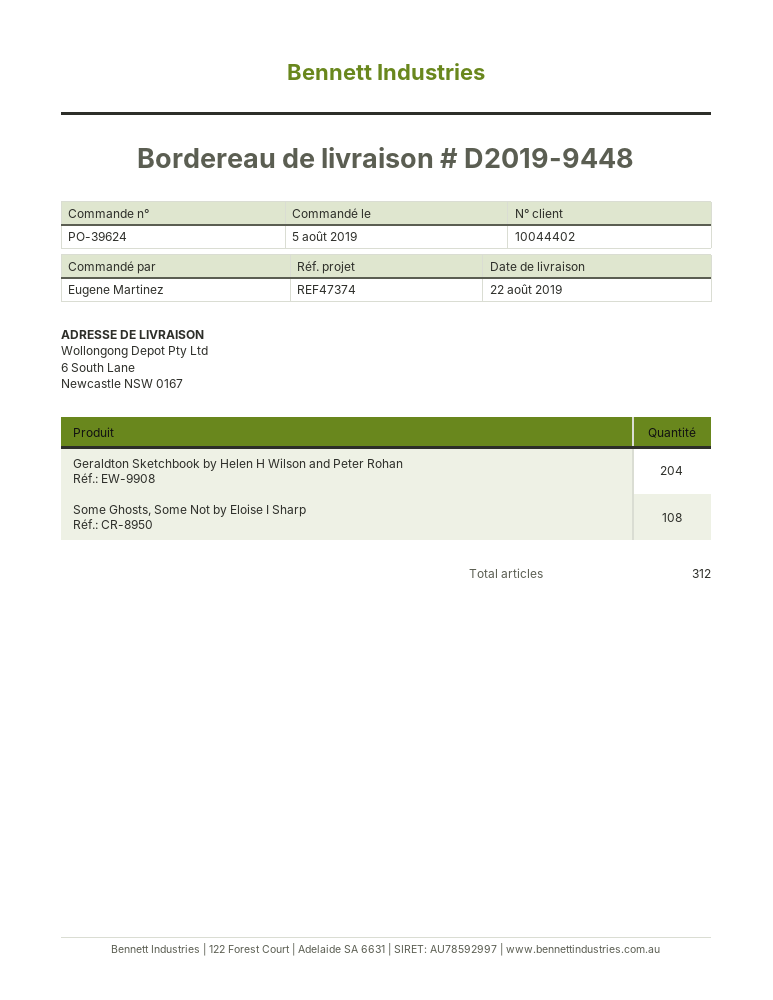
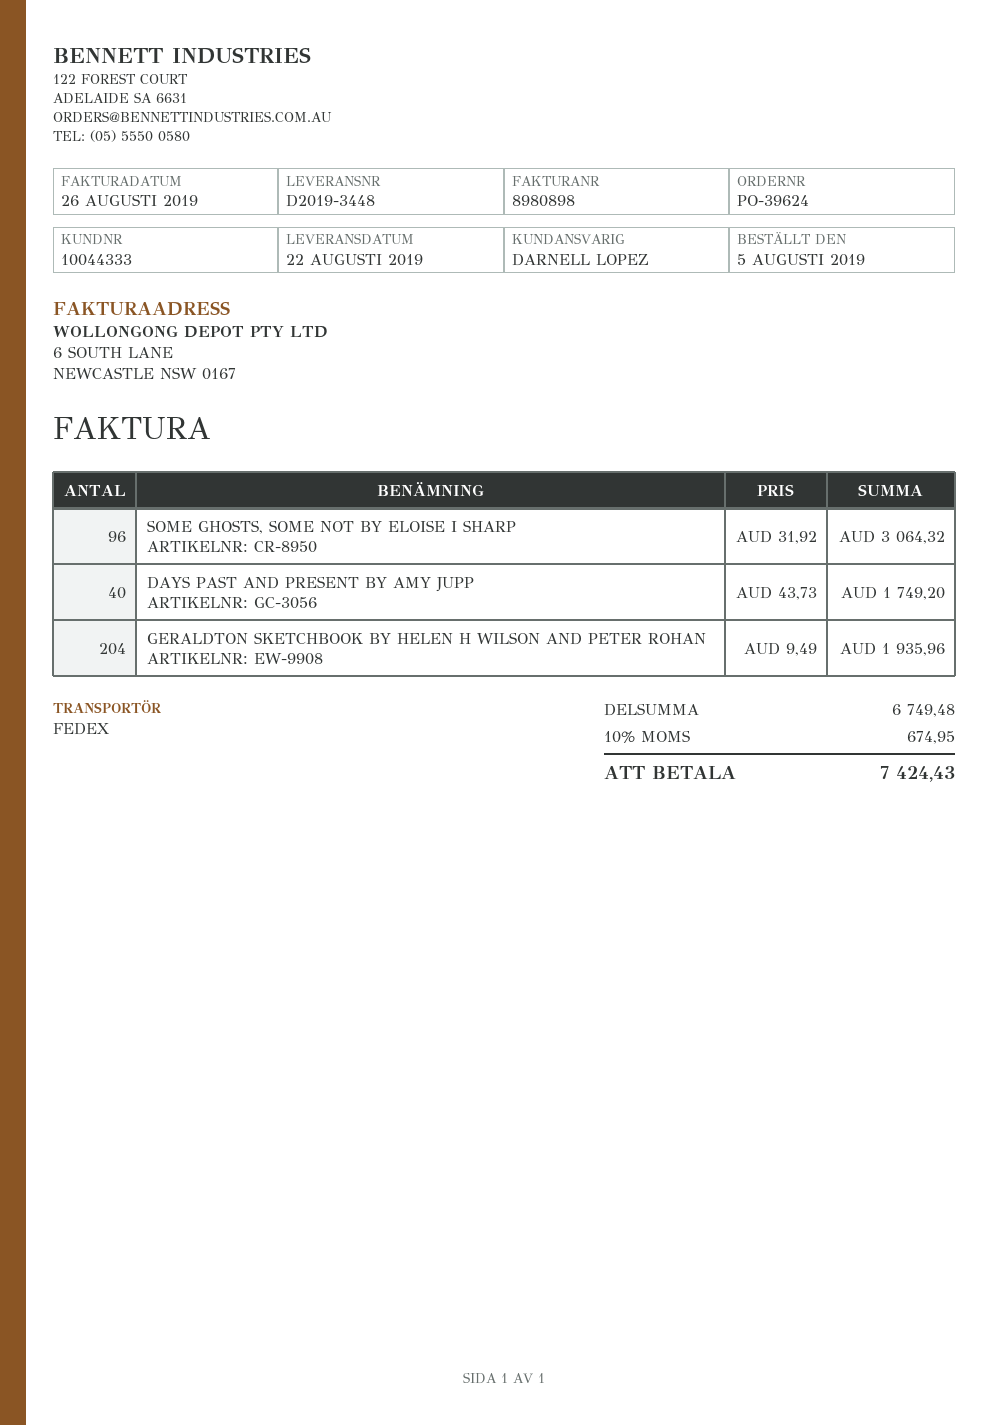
delivery note number: D2019-9448 -> D2019-3448
customer number: 10044402 -> 10044333
Some Ghosts, Some Not by Eloise I Sharp: 108 -> 96
DAYS PAST AND PRESENT BY AMY JUPP: none -> 40

